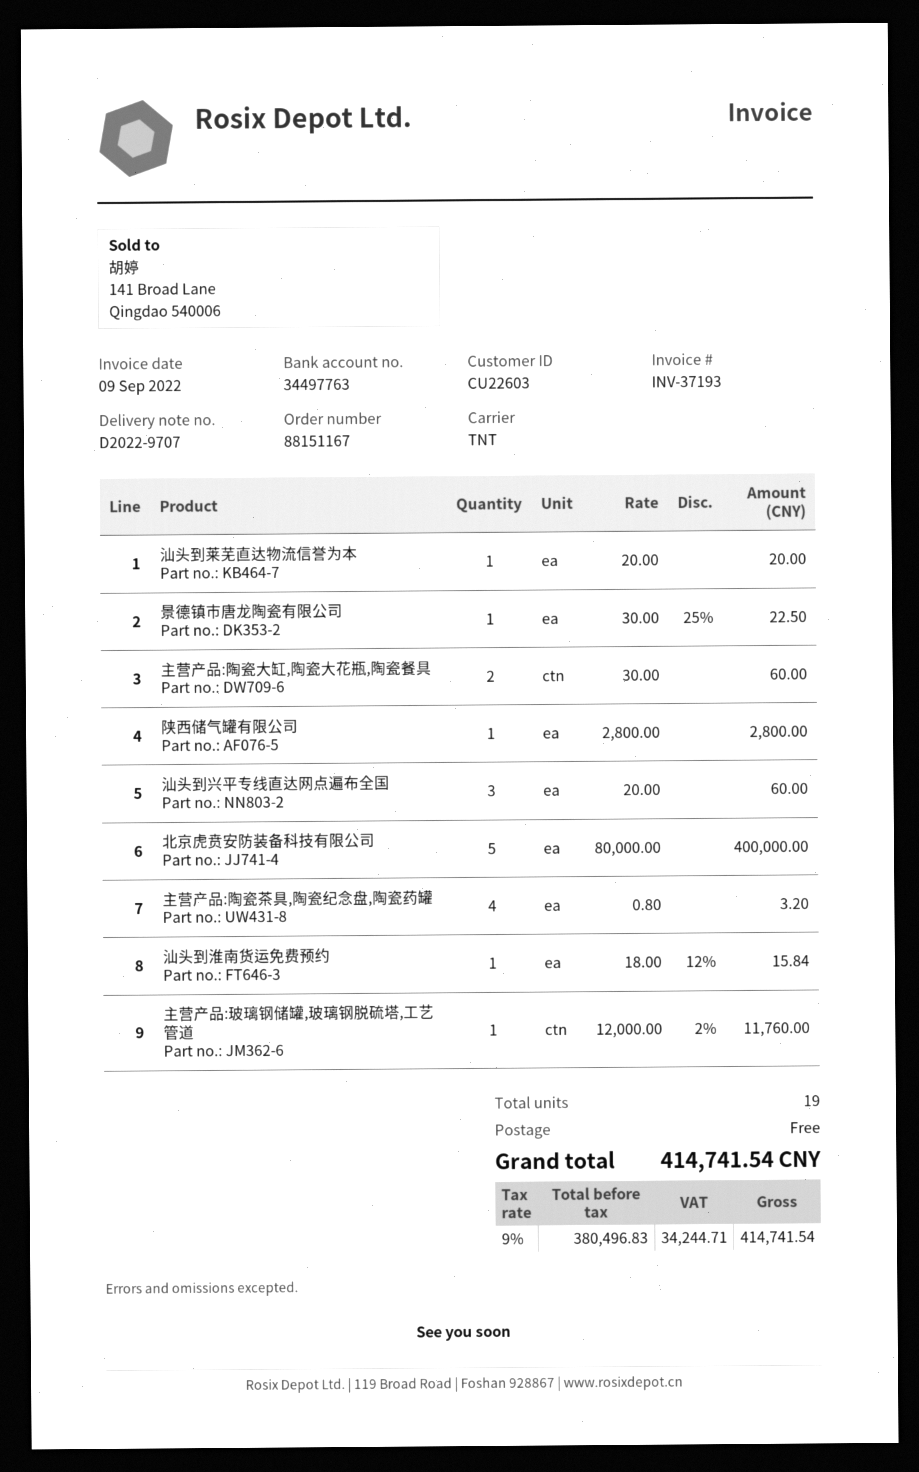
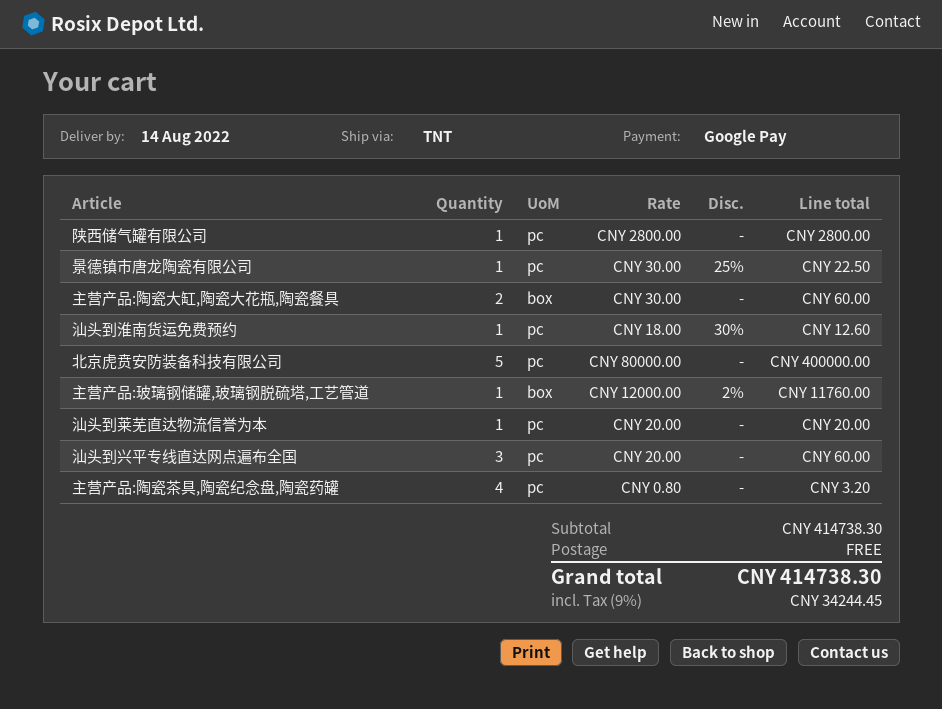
汕头到淮南货运免费预约: 1 x 18.00 - 12% = 15.84 -> 1 x 18.00 - 30% = 12.60
tax: 9% = 34244.71 -> 9% = 34244.45
total: 414741.54 -> 414738.30

